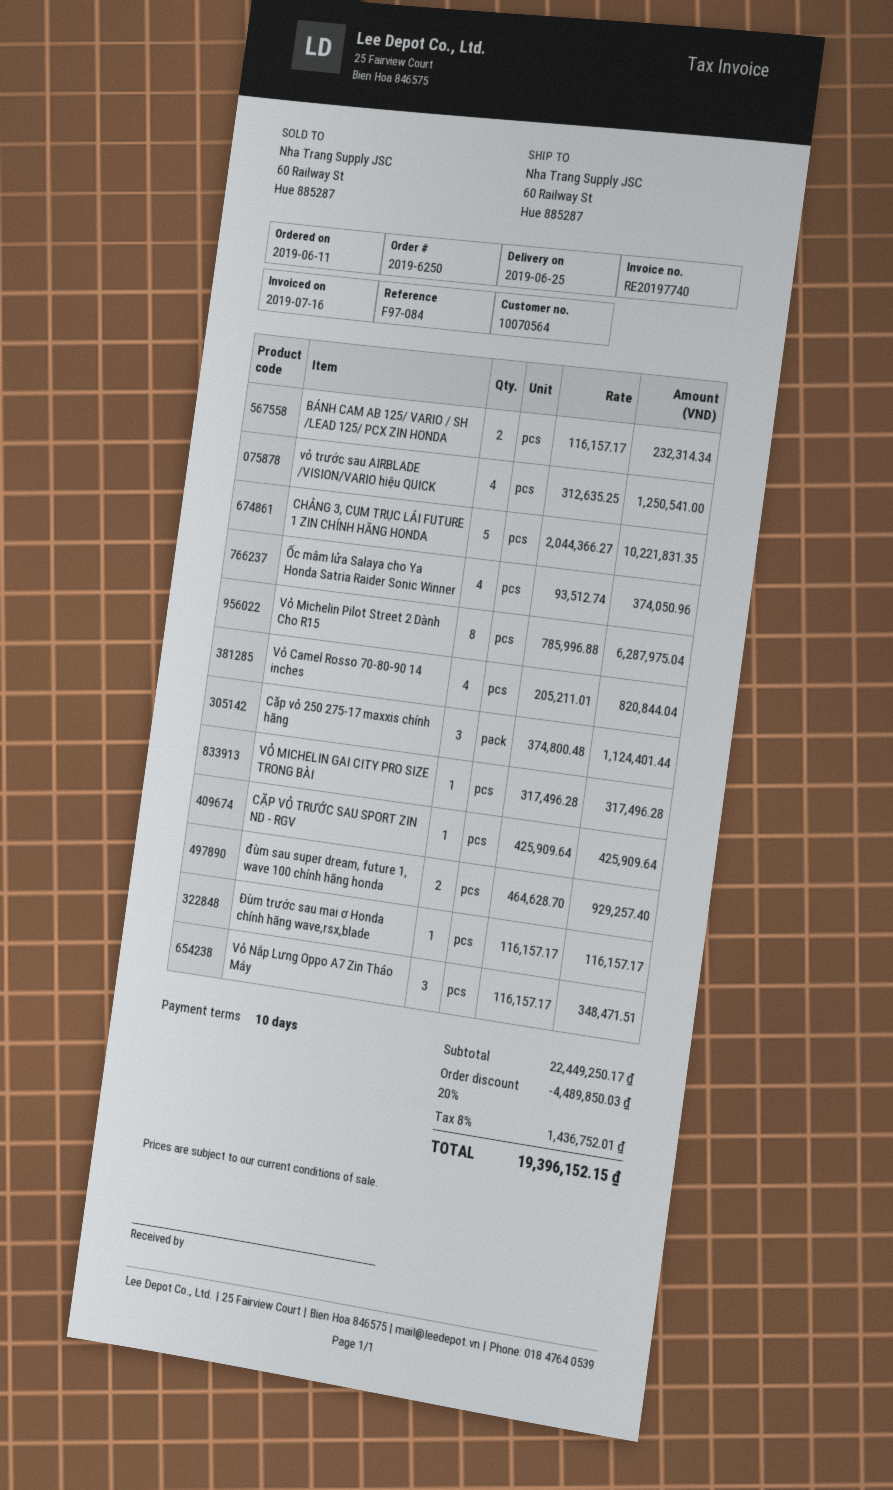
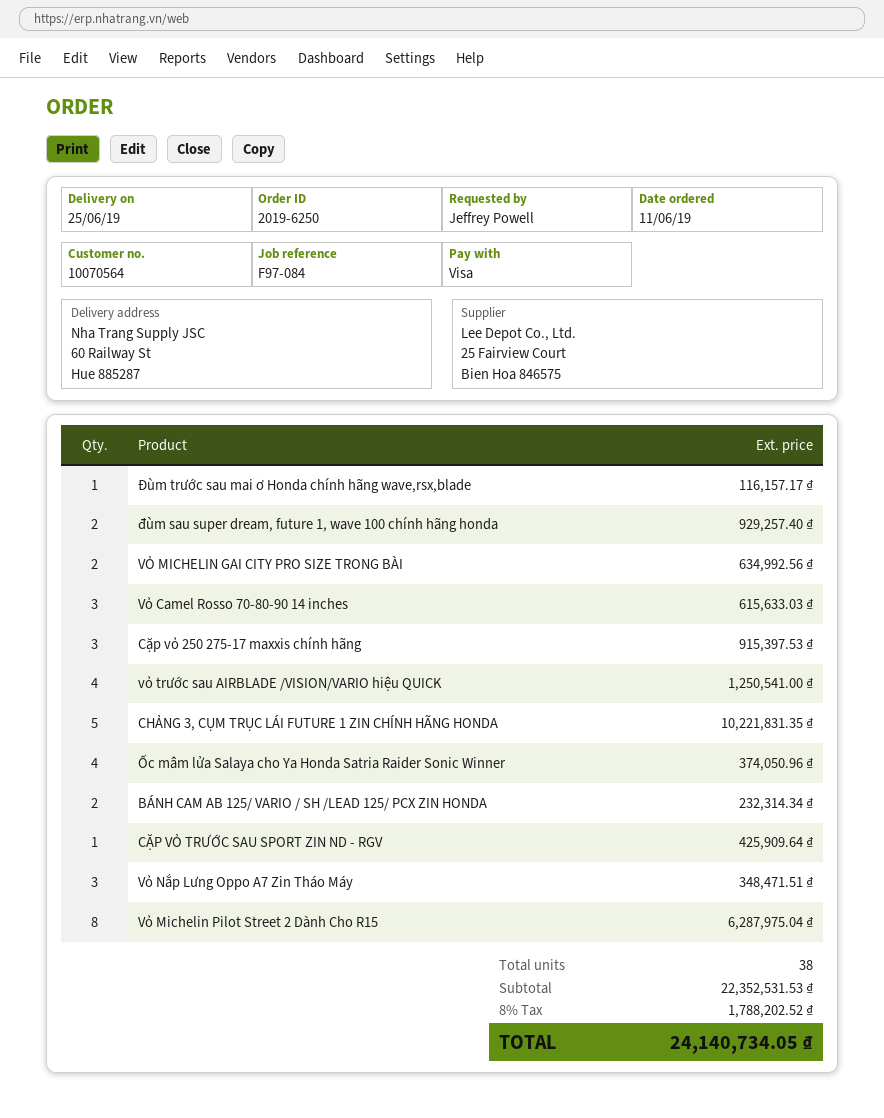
Vỏ Camel Rosso 70-80-90 14 inches: 4 for 820844.04 -> 3 for 615633.03
Cặp vỏ 250 275-17 maxxis chính hãng: 3 for 1124401.44 -> 3 for 915397.53
VỎ MICHELIN GAI CITY PRO SIZE TRONG BÀI: 1 for 317496.28 -> 2 for 634992.56
subtotal: 22449250.17 -> 22352531.53
discount: 20% = 4489850.03 -> none
tax: 8% = 1436752.01 -> 8% = 1788202.52
total: 19396152.15 -> 24140734.05

